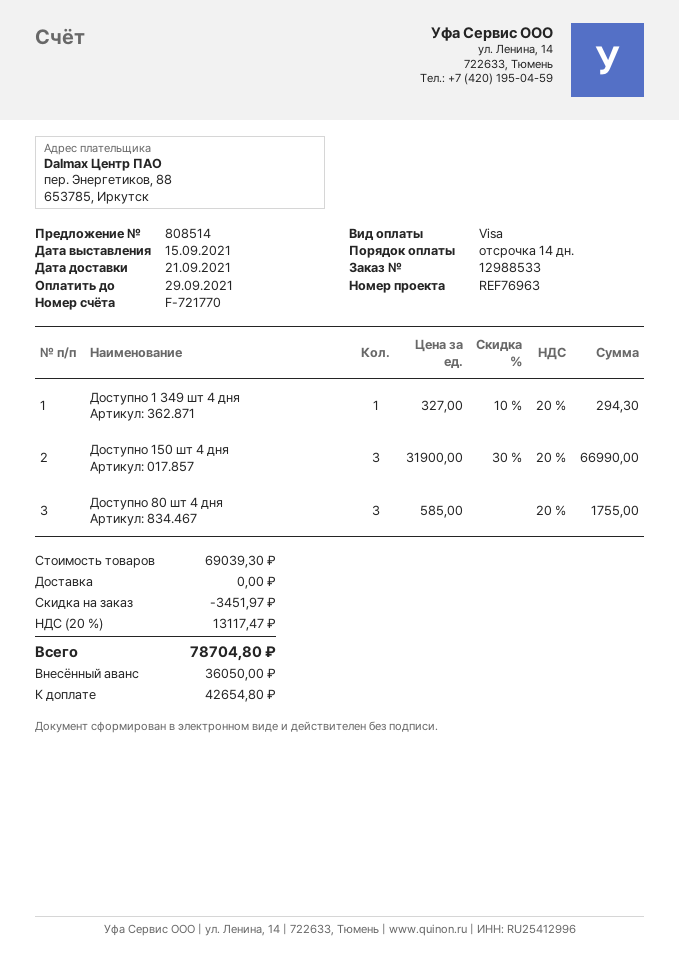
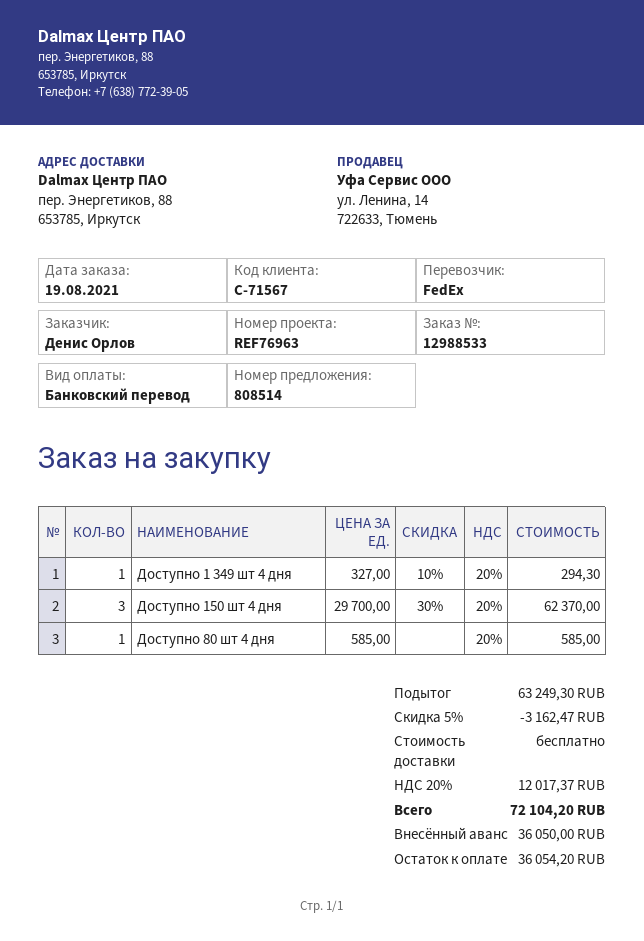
payment method: Visa -> bank transfer
Доступно 150 шт 4 дня: 3 x 31900.00 - 30% = 66990.00 -> 3 x 29700.00 - 30% = 62370.00
Доступно 80 шт 4 дня: 3 x 585.00 = 1755.00 -> 1 x 585.00 = 585.00
subtotal: 69039.30 -> 63249.30
discount: 3451.97 -> 3162.47
tax: 20% = 13117.47 -> 20% = 12017.37
total: 78704.80 -> 72104.20
balance: 42654.80 -> 36054.20

